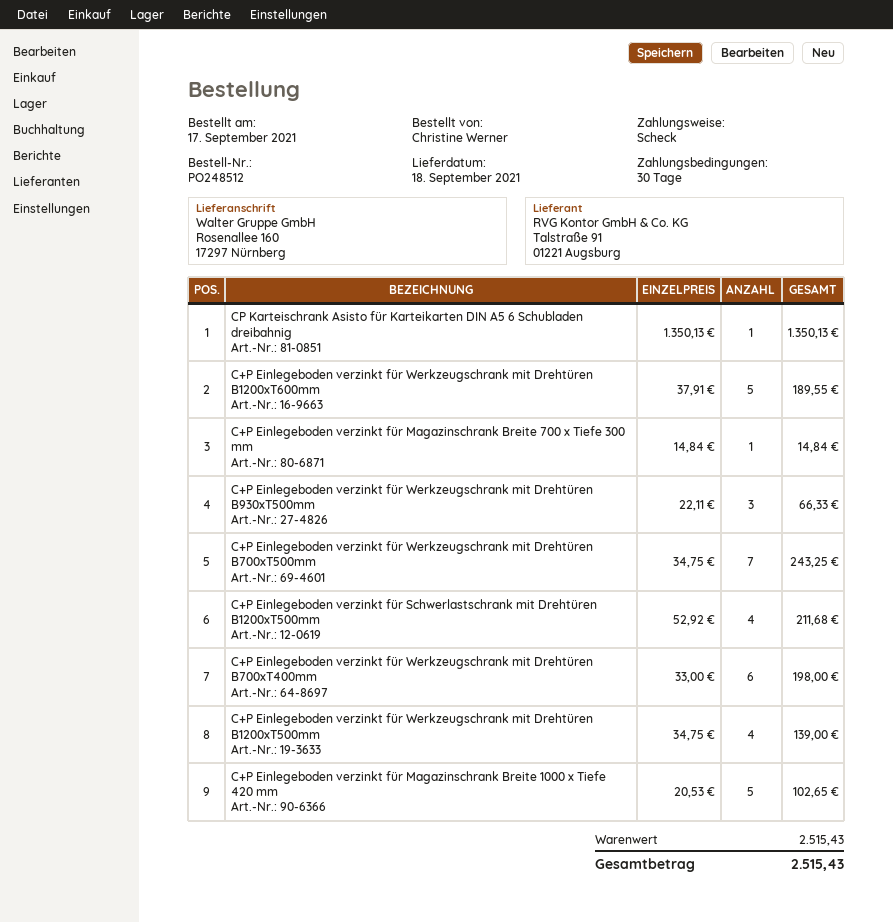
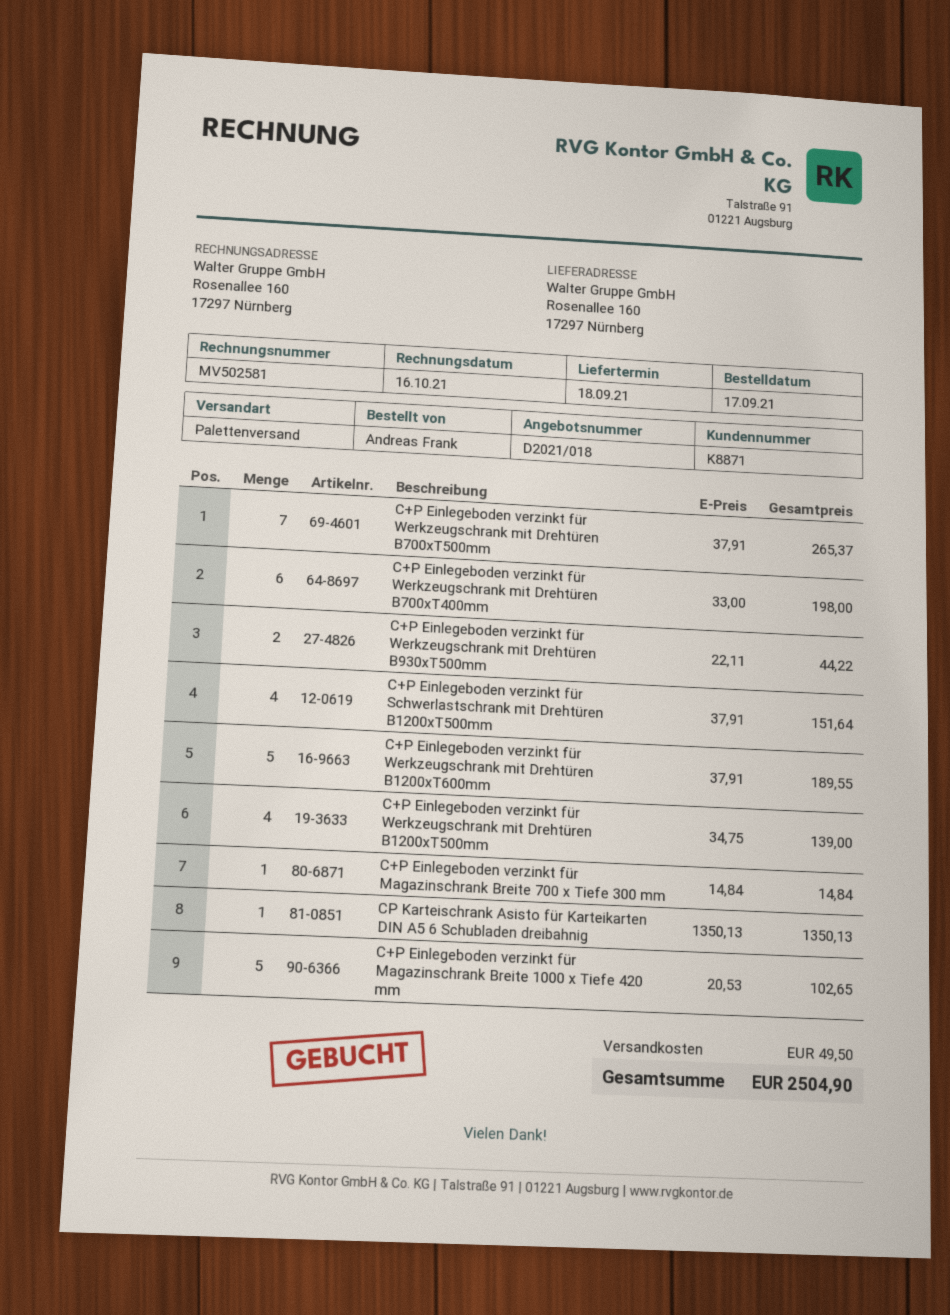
ordered by: Christine Werner -> Andreas Frank
C+P Einlegeboden verzinkt für Werkzeugschrank mit Drehtüren B930xT500mm: 3 x 22.11 = 66.33 -> 2 x 22.11 = 44.22
C+P Einlegeboden verzinkt für Werkzeugschrank mit Drehtüren B700xT500mm: 7 x 34.75 = 243.25 -> 7 x 37.91 = 265.37
C+P Einlegeboden verzinkt für Schwerlastschrank mit Drehtüren B1200xT500mm: 4 x 52.92 = 211.68 -> 4 x 37.91 = 151.64
shipping: none -> 49.50
total: 2515.43 -> 2504.90

